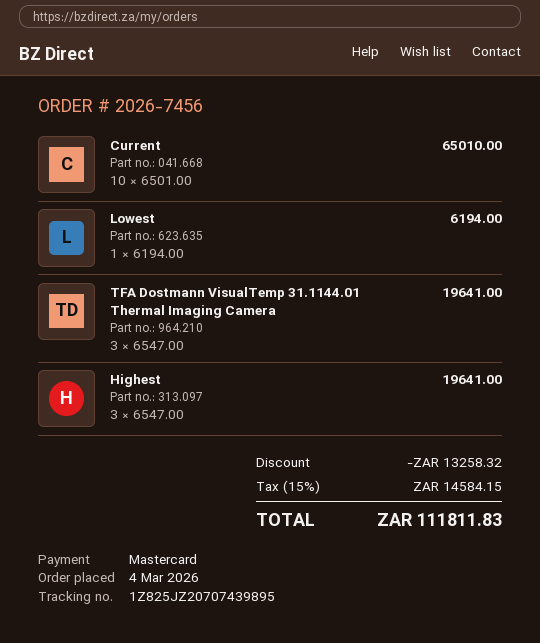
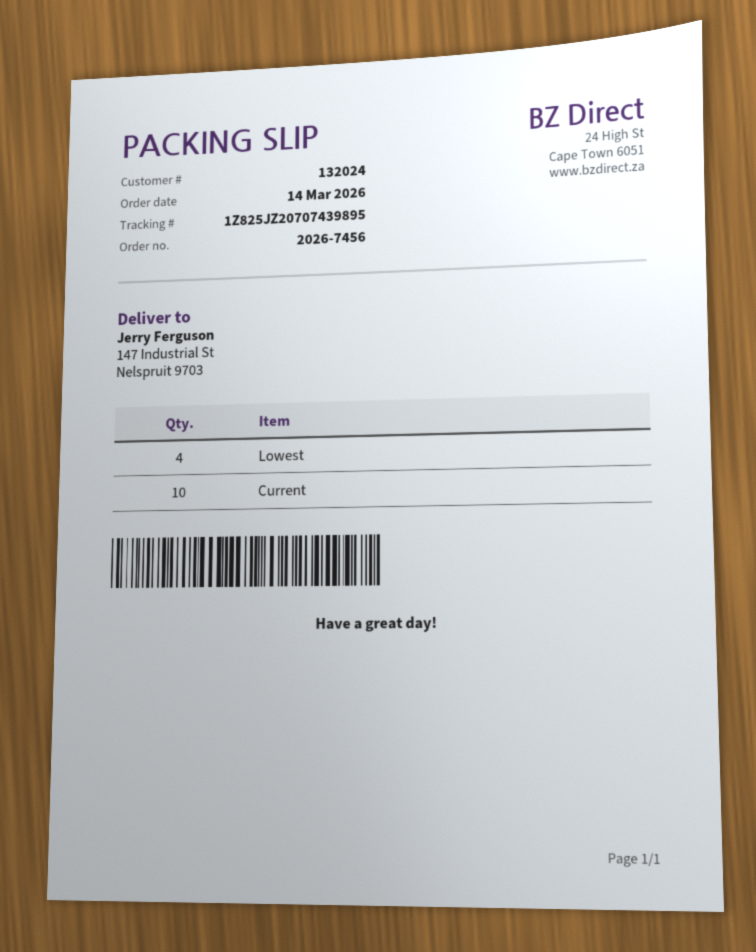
order date: 2026-03-04 -> 2026-03-14
Lowest: 1 -> 4
TFA Dostmann VisualTemp 31.1144.01 Thermal Imaging Camera: 3 -> none
Highest: 3 -> none

